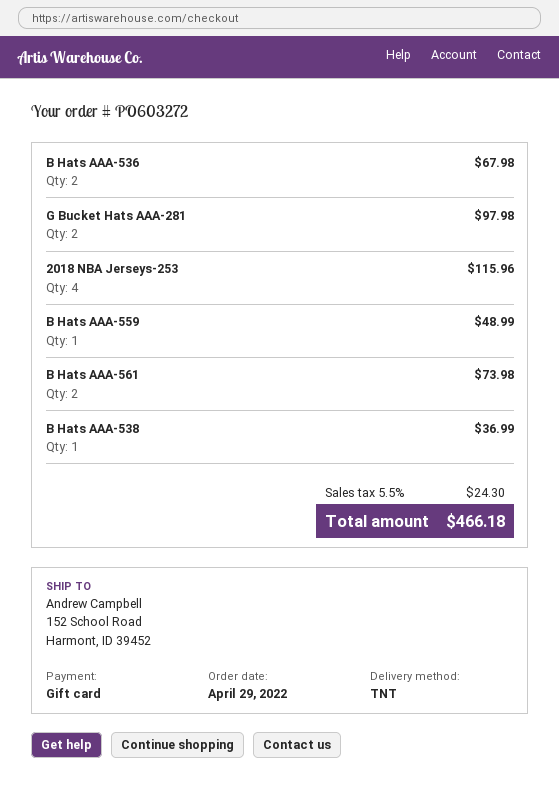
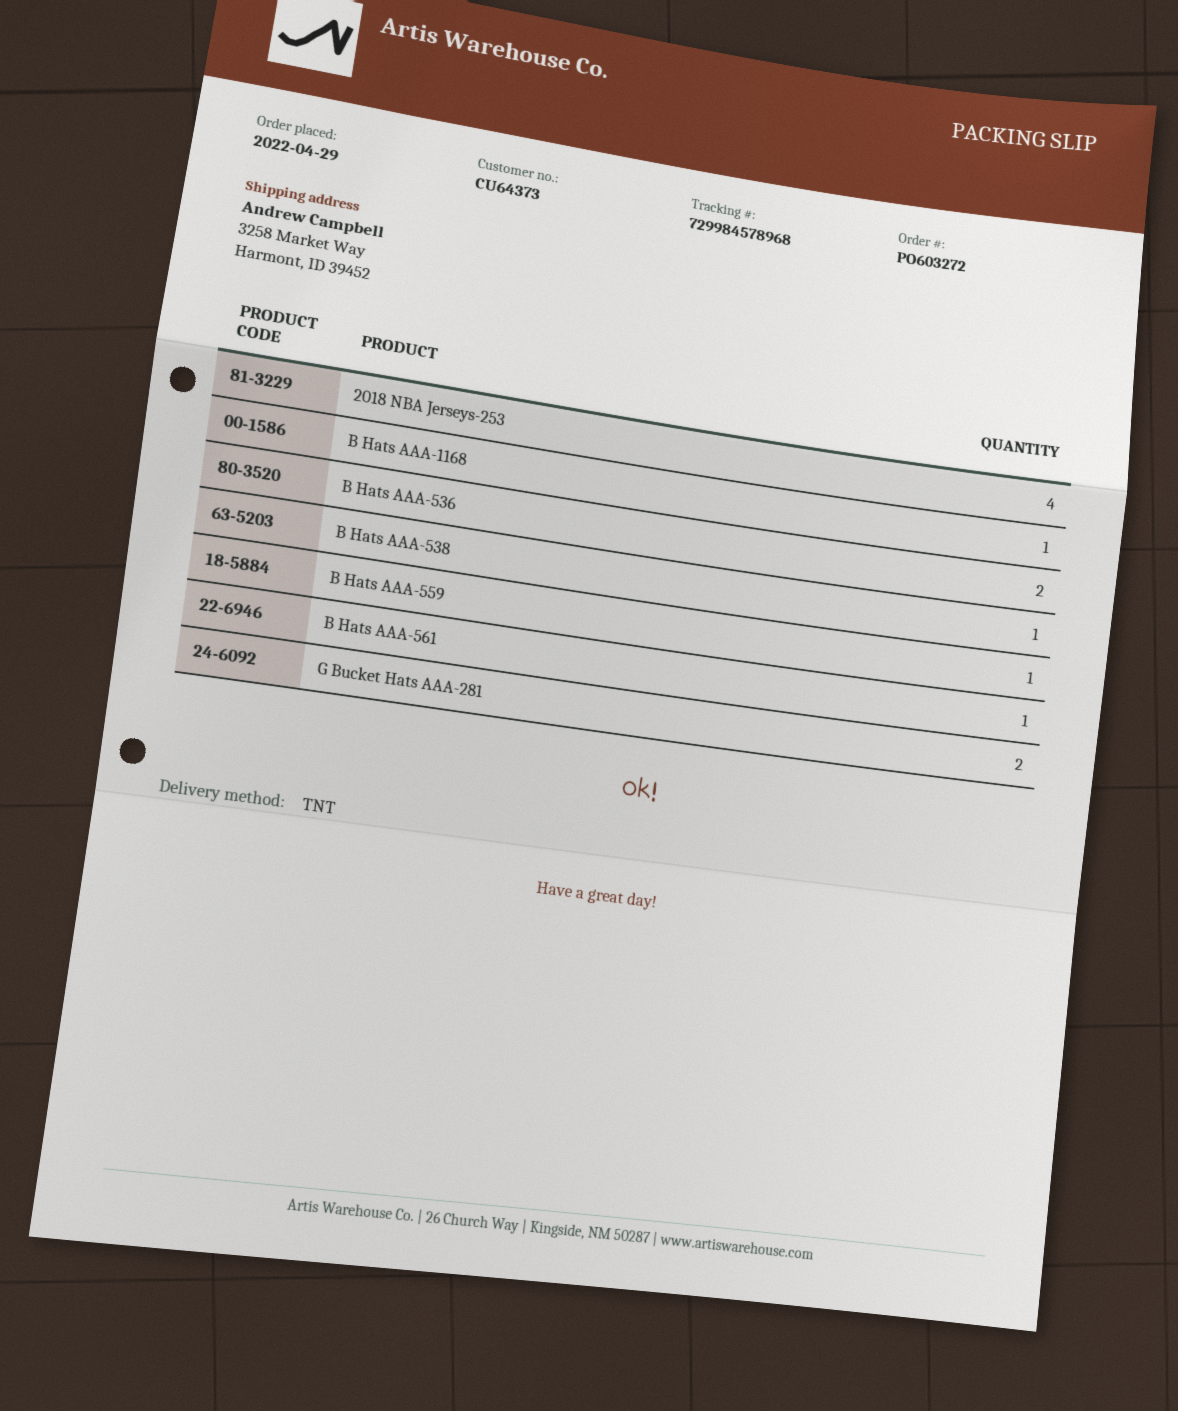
ship to: 152 School Road, Harmont, ID 39452 -> 3258 Market Way, Harmont, ID 39452
B Hats AAA-561: 2 -> 1
B Hats AAA-1168: none -> 1

